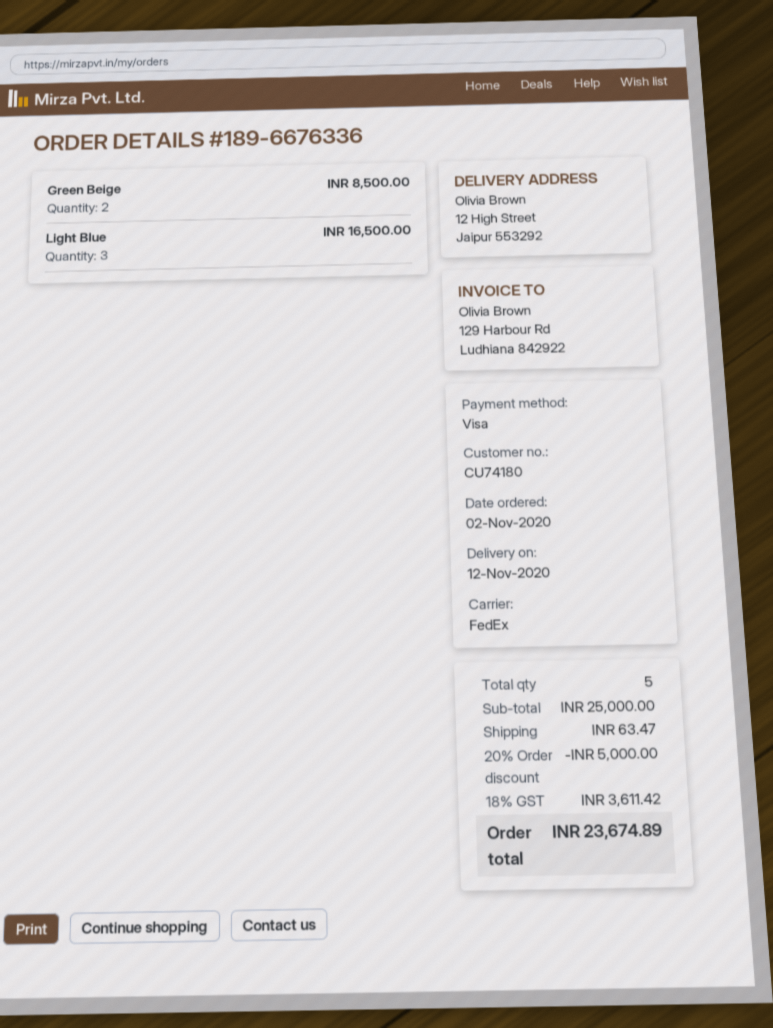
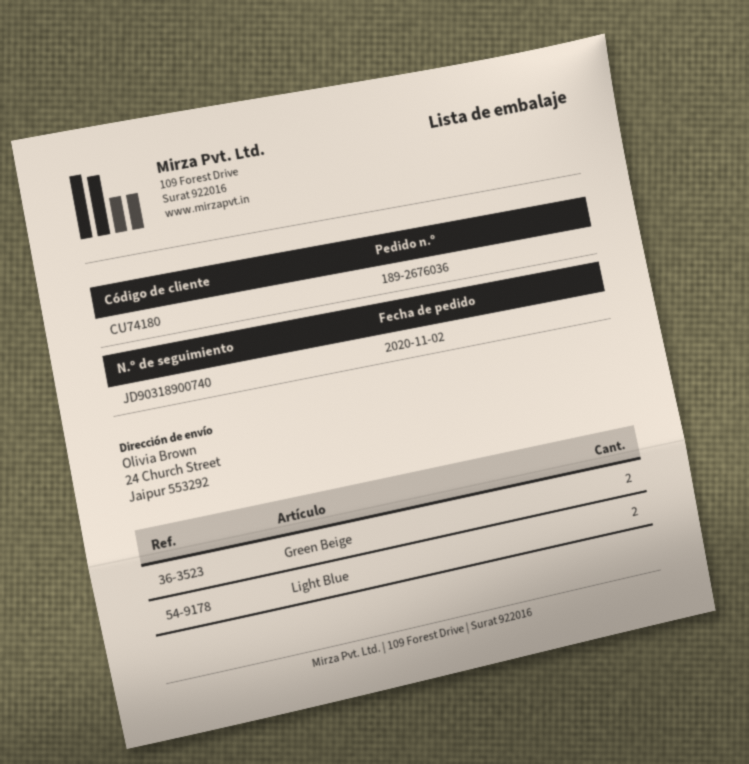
order number: 189-6676336 -> 189-2676036
ship to: 12 High Street, Jaipur 553292 -> 24 Church Street, Jaipur 553292
Light Blue: 3 -> 2

